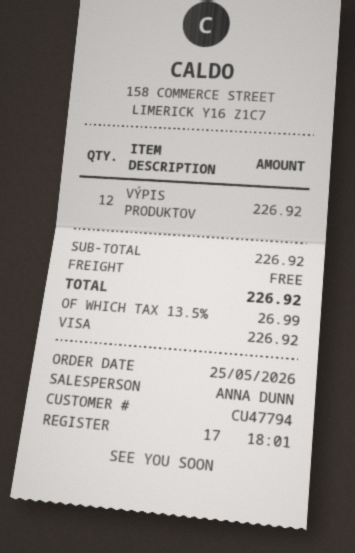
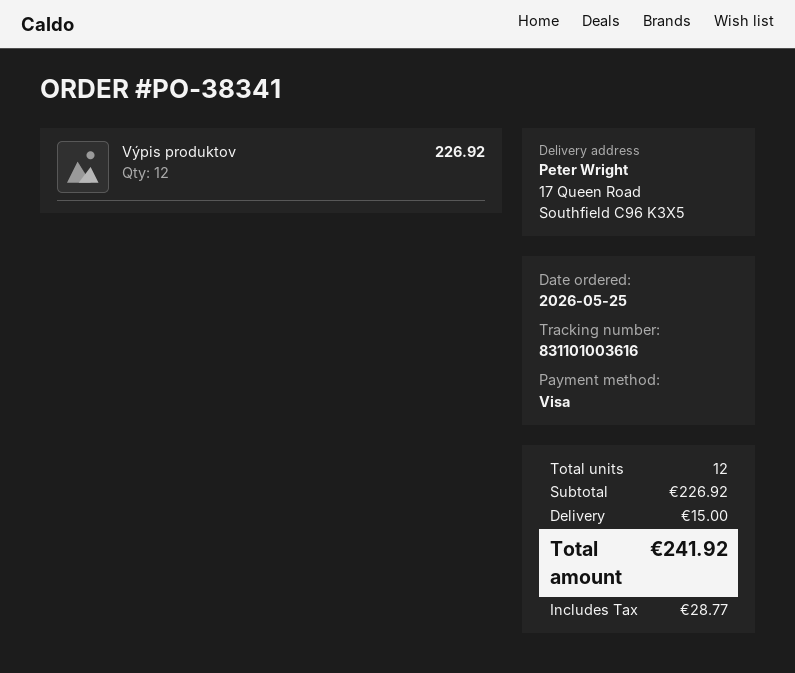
shipping: 0.00 -> 15.00
tax: 26.99 -> 28.77
total: 226.92 -> 241.92

